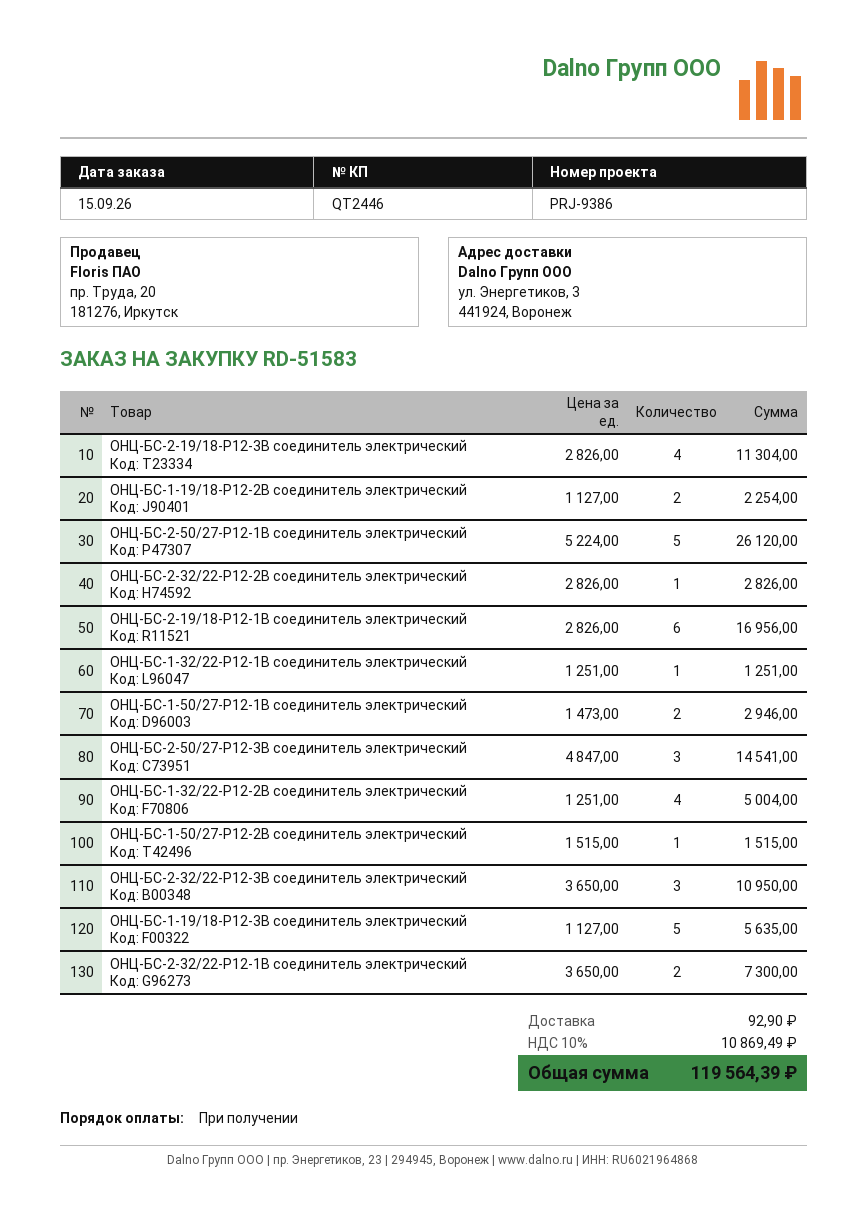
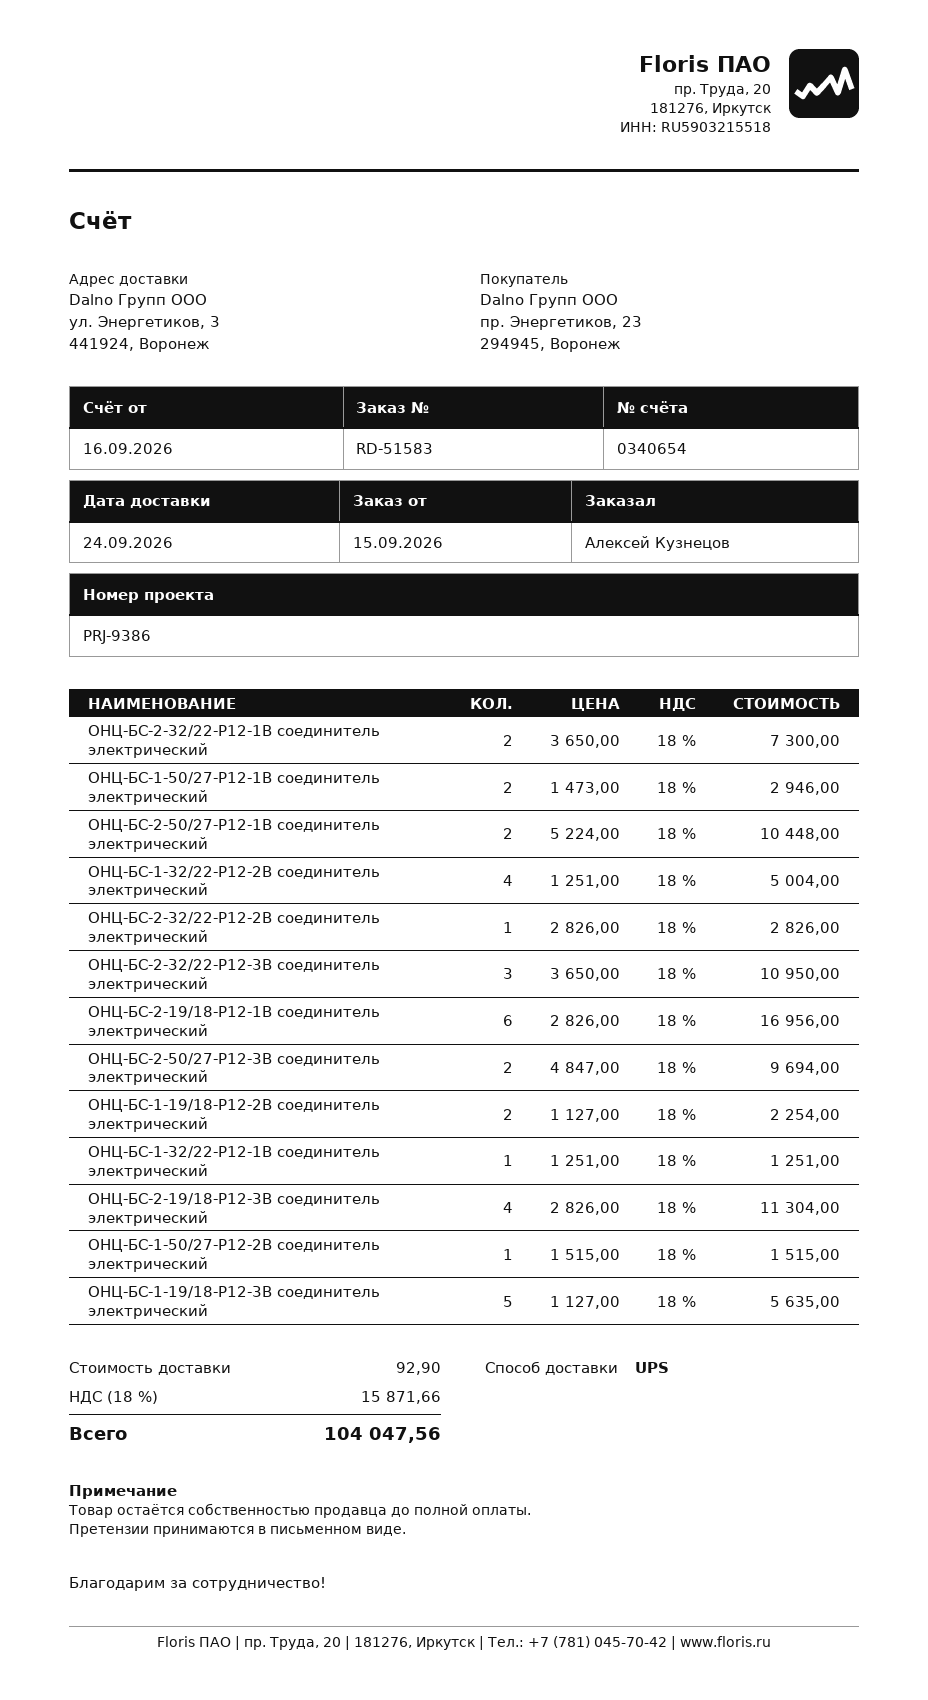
ОНЦ-БС-2-50/27-Р12-1В соединитель электрический: 5 x 5224.00 = 26120.00 -> 2 x 5224.00 = 10448.00
ОНЦ-БС-2-50/27-Р12-3В соединитель электрический: 3 x 4847.00 = 14541.00 -> 2 x 4847.00 = 9694.00
tax: 10% = 10869.49 -> 18% = 15871.66
total: 119564.39 -> 104047.56

